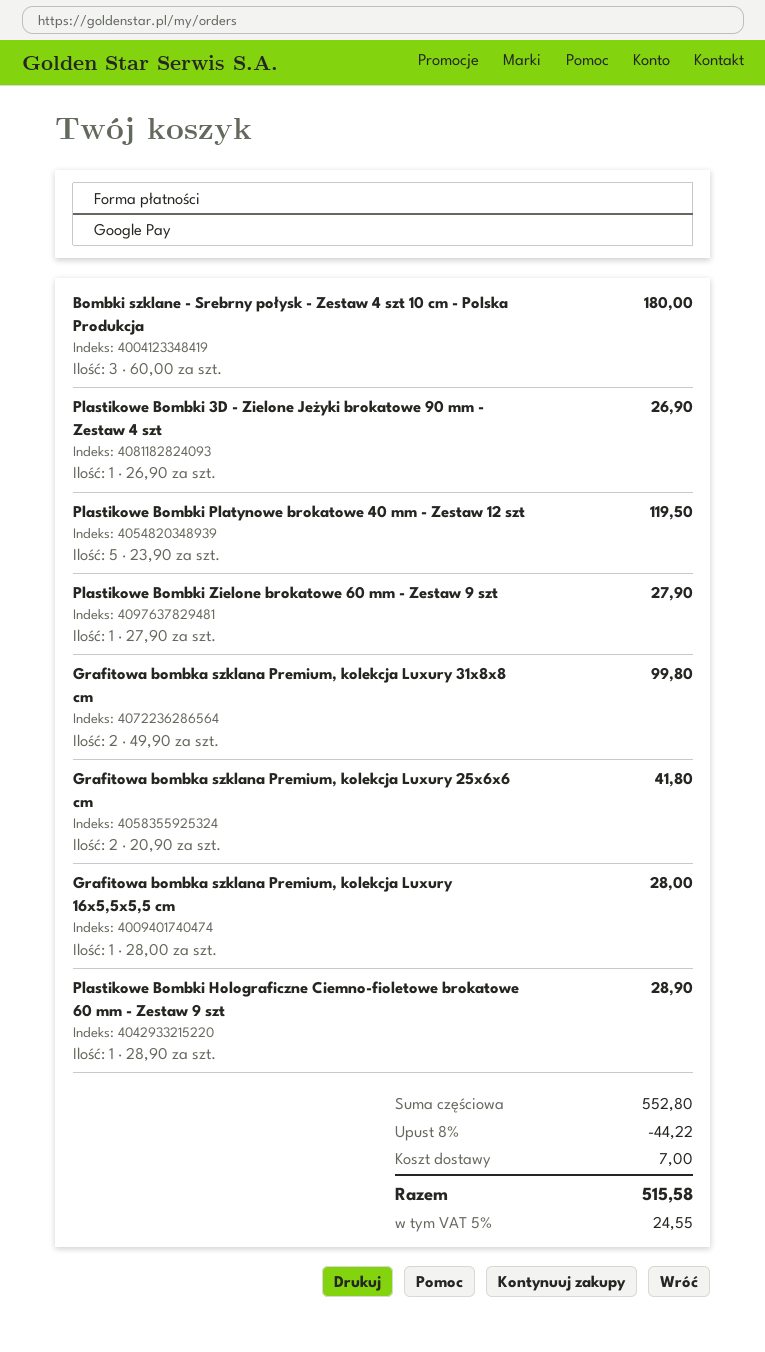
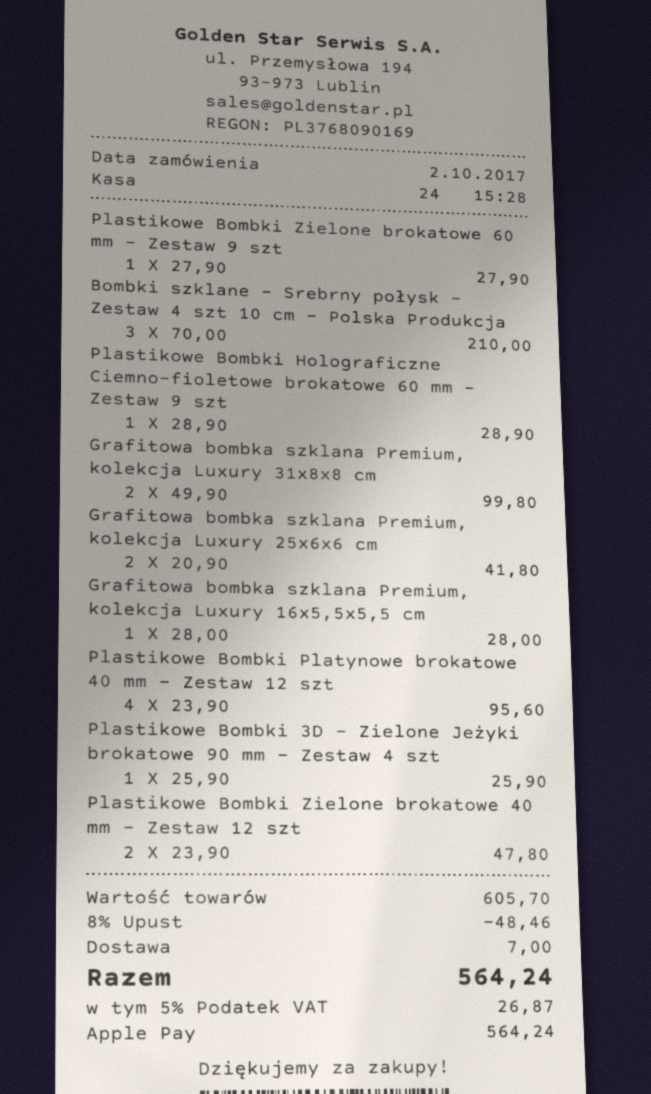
payment method: Google Pay -> Apple Pay
Bombki szklane - Srebrny połysk - Zestaw 4 szt 10 cm - Polska Produkcja: 3 x 60.00 = 180.00 -> 3 x 70.00 = 210.00
Plastikowe Bombki 3D - Zielone Jeżyki brokatowe 90 mm - Zestaw 4 szt: 1 x 26.90 = 26.90 -> 1 x 25.90 = 25.90
Plastikowe Bombki Platynowe brokatowe 40 mm - Zestaw 12 szt: 5 x 23.90 = 119.50 -> 4 x 23.90 = 95.60
Plastikowe Bombki Zielone brokatowe 40 mm - Zestaw 12 szt: none -> 2 x 23.90 = 47.80
subtotal: 552.80 -> 605.70
discount: 8% = 44.22 -> 8% = 48.46
tax: 5% = 24.55 -> 5% = 26.87
total: 515.58 -> 564.24

